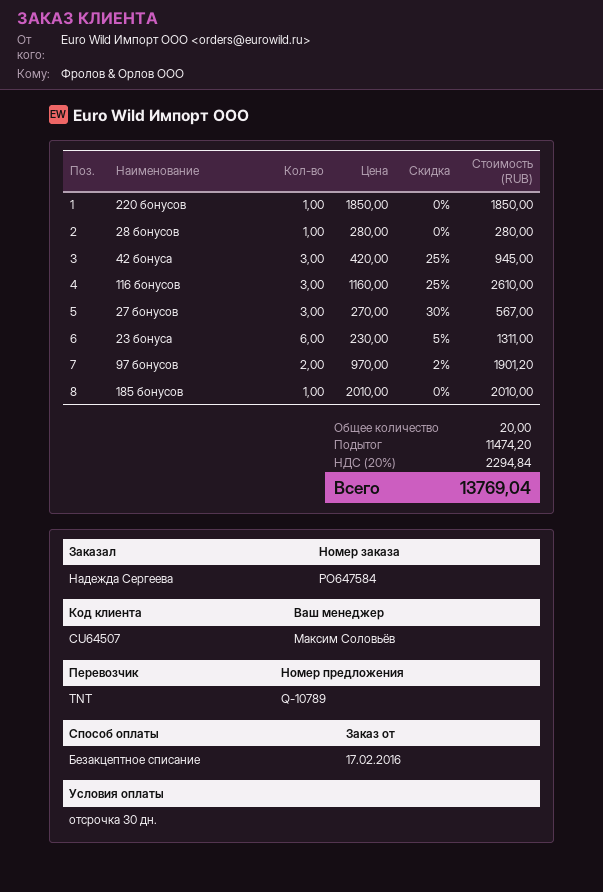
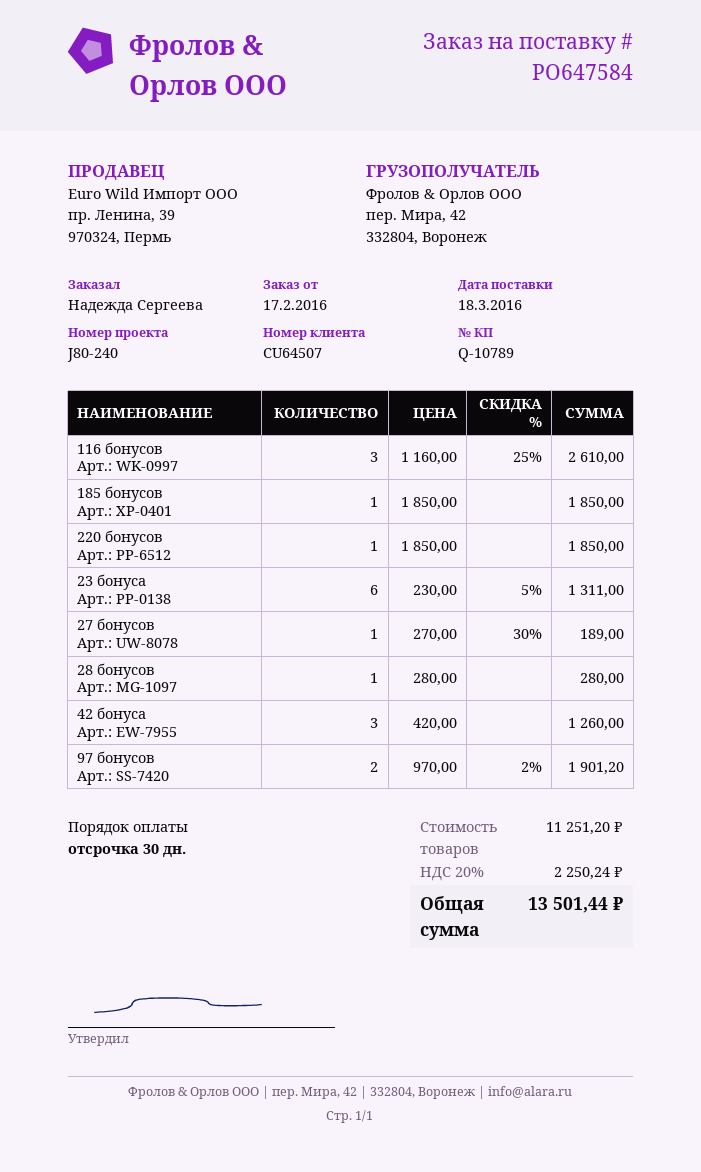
42 бонуса: 3 x 420.00 - 25% = 945.00 -> 3 x 420.00 = 1260.00
27 бонусов: 3 x 270.00 - 30% = 567.00 -> 1 x 270.00 - 30% = 189.00
185 бонусов: 1 x 2010.00 = 2010.00 -> 1 x 1850.00 = 1850.00
subtotal: 11474.20 -> 11251.20
tax: 20% = 2294.84 -> 20% = 2250.24
total: 13769.04 -> 13501.44

